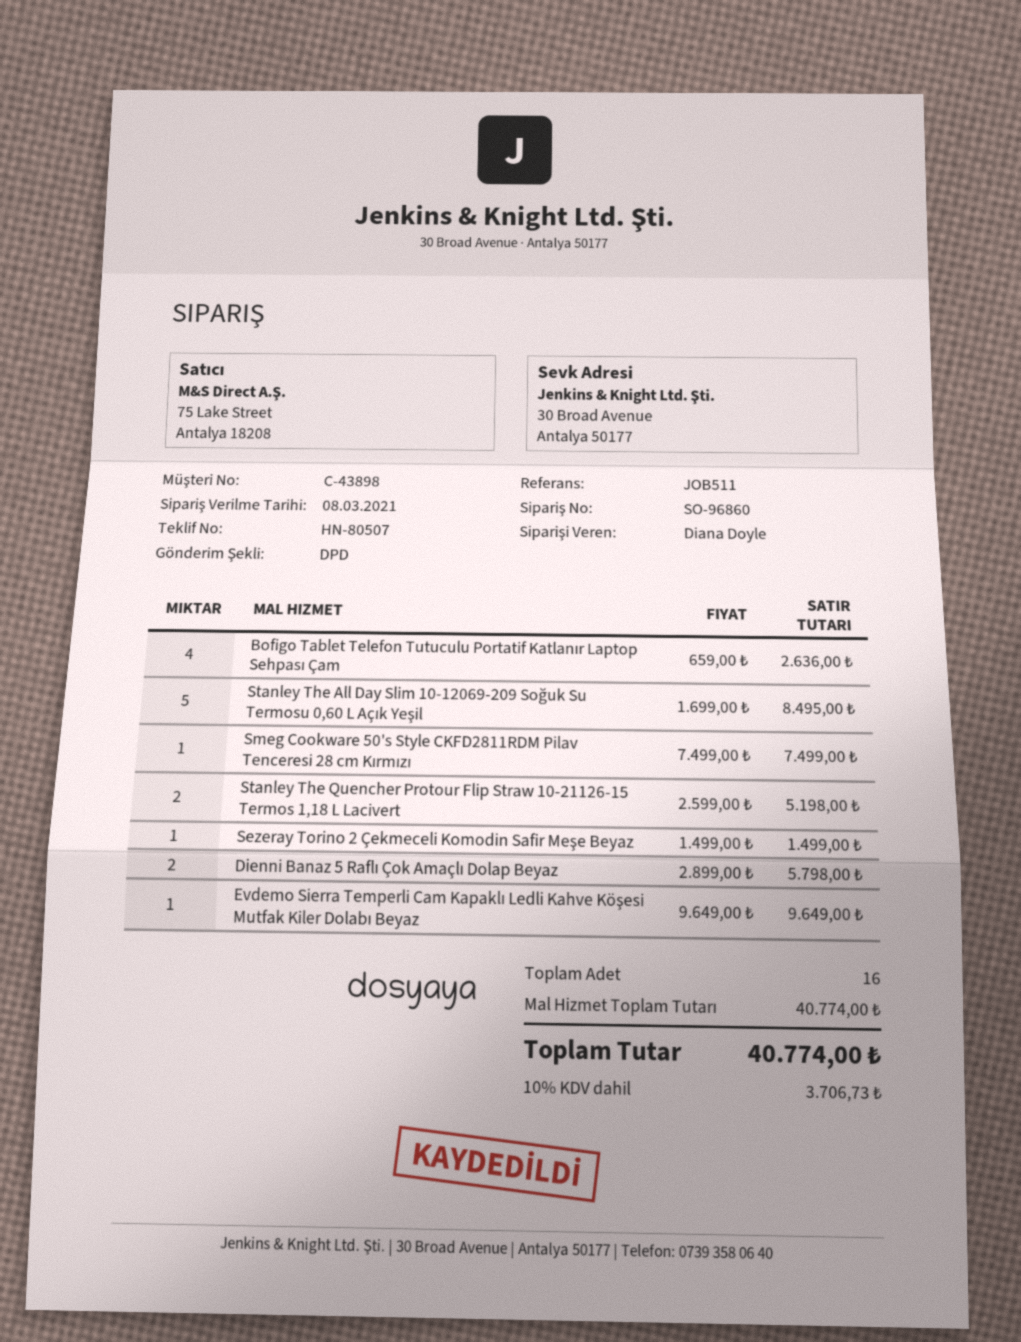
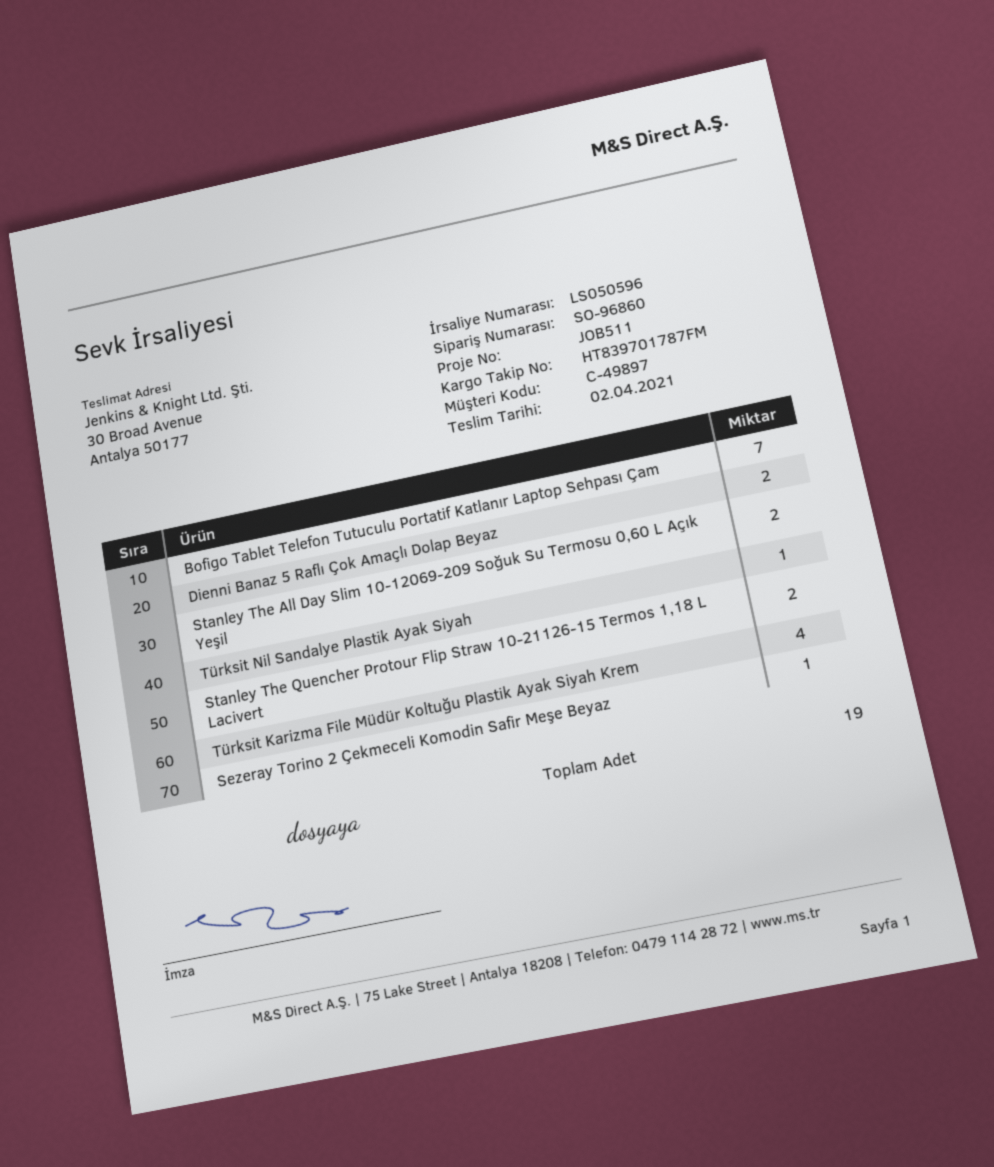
customer number: C-43898 -> C-49897
Bofigo Tablet Telefon Tutuculu Portatif Katlanır Laptop Sehpası Çam: 4 -> 7
Stanley The All Day Slim 10-12069-209 Soğuk Su Termosu 0,60 L Açık Yeşil: 5 -> 2
Smeg Cookware 50's Style CKFD2811RDM Pilav Tenceresi 28 cm Kırmızı: 1 -> none
Evdemo Sierra Temperli Cam Kapaklı Ledli Kahve Köşesi Mutfak Kiler Dolabı Beyaz: 1 -> none
Türksit Nil Sandalye Plastik Ayak Siyah: none -> 1
Türksit Karizma File Müdür Koltuğu Plastik Ayak Siyah Krem: none -> 4
total quantity: 16 -> 19

